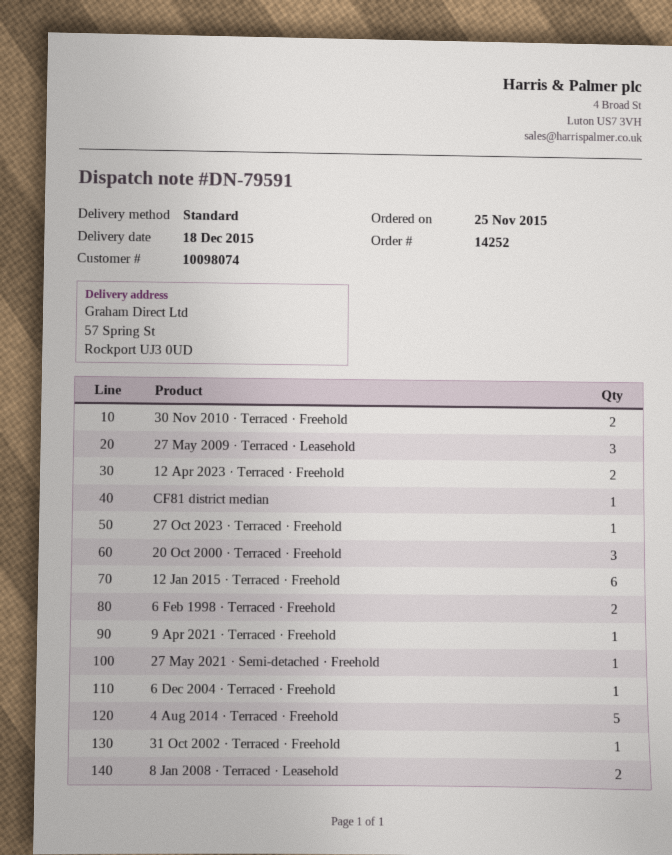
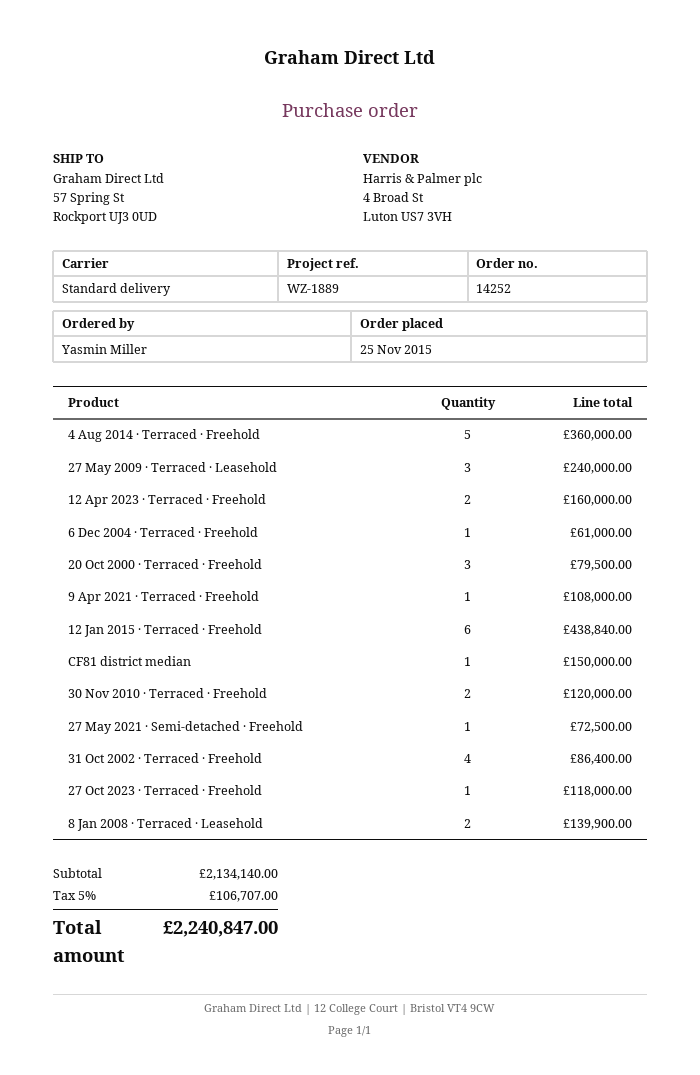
6 Feb 1998 · Terraced · Freehold: 2 -> none
31 Oct 2002 · Terraced · Freehold: 1 -> 4

